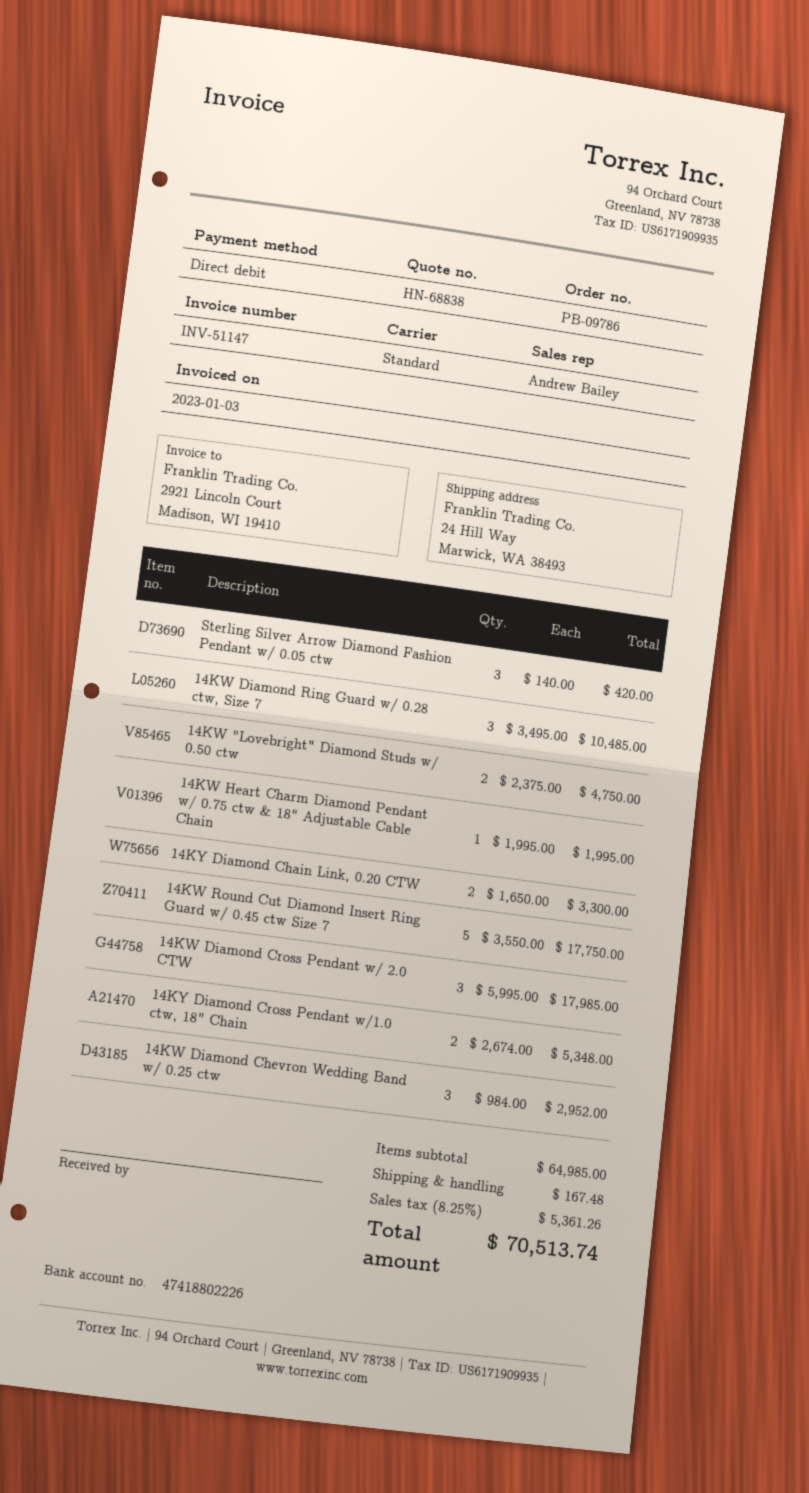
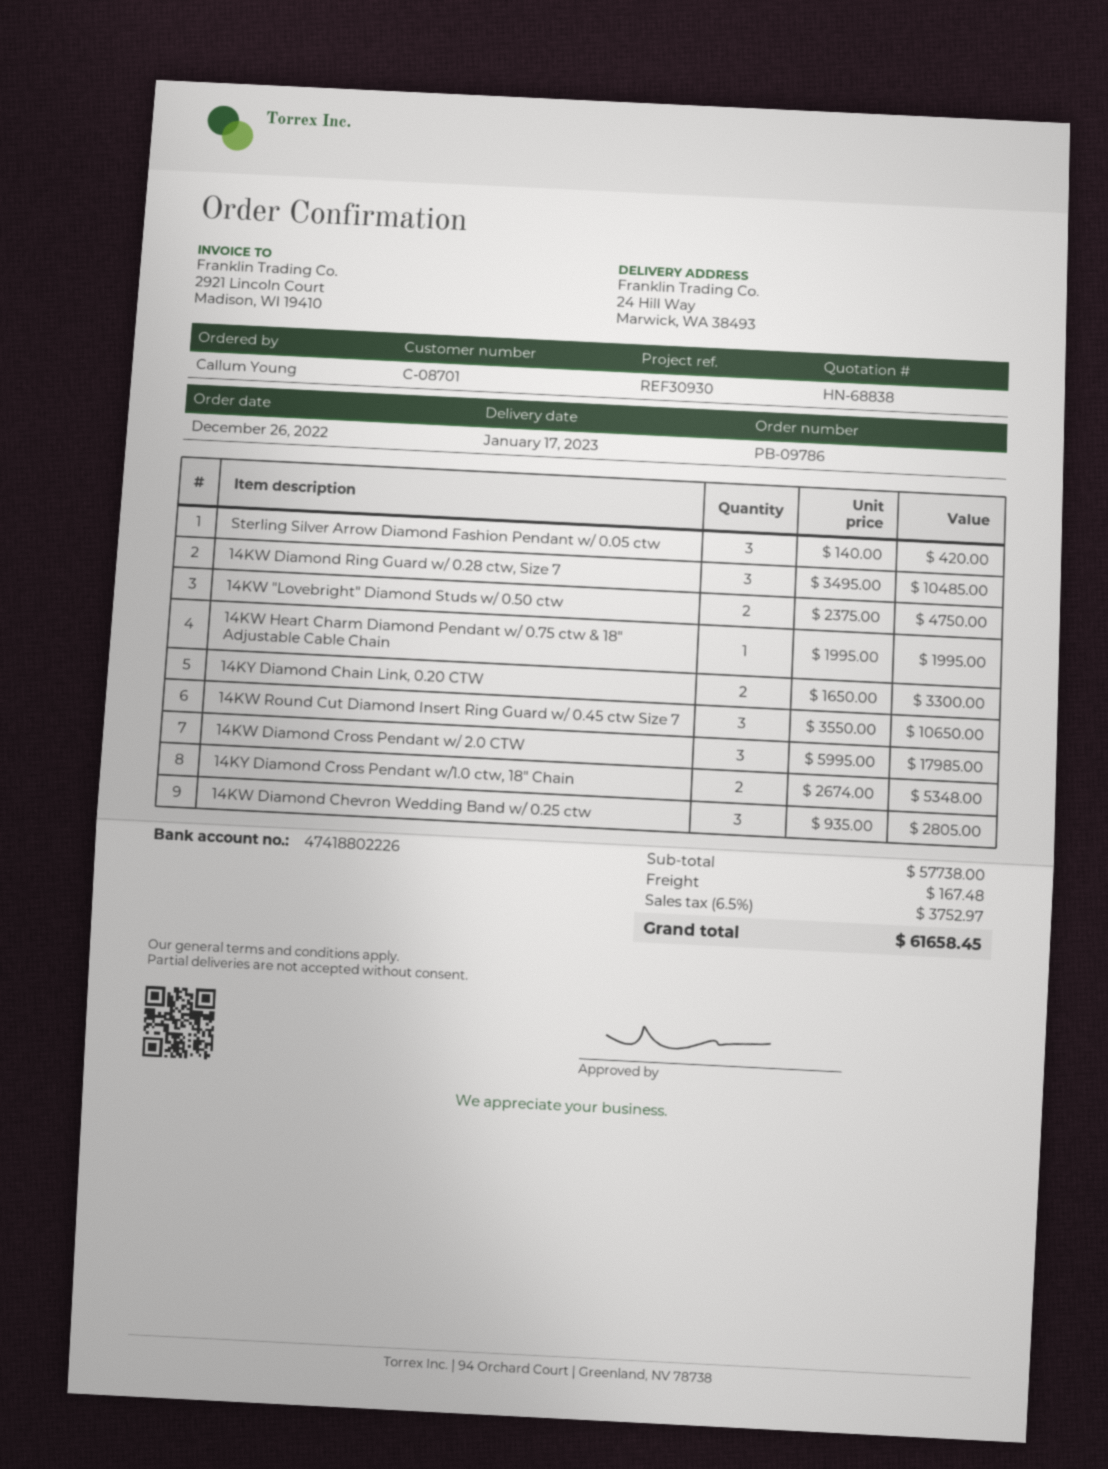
14KW Round Cut Diamond Insert Ring Guard w/ 0.45 ctw Size 7: 5 x 3550.00 = 17750.00 -> 3 x 3550.00 = 10650.00
14KW Diamond Chevron Wedding Band w/ 0.25 ctw: 3 x 984.00 = 2952.00 -> 3 x 935.00 = 2805.00
subtotal: 64985.00 -> 57738.00
tax: 8.25% = 5361.26 -> 6.5% = 3752.97
total: 70513.74 -> 61658.45

